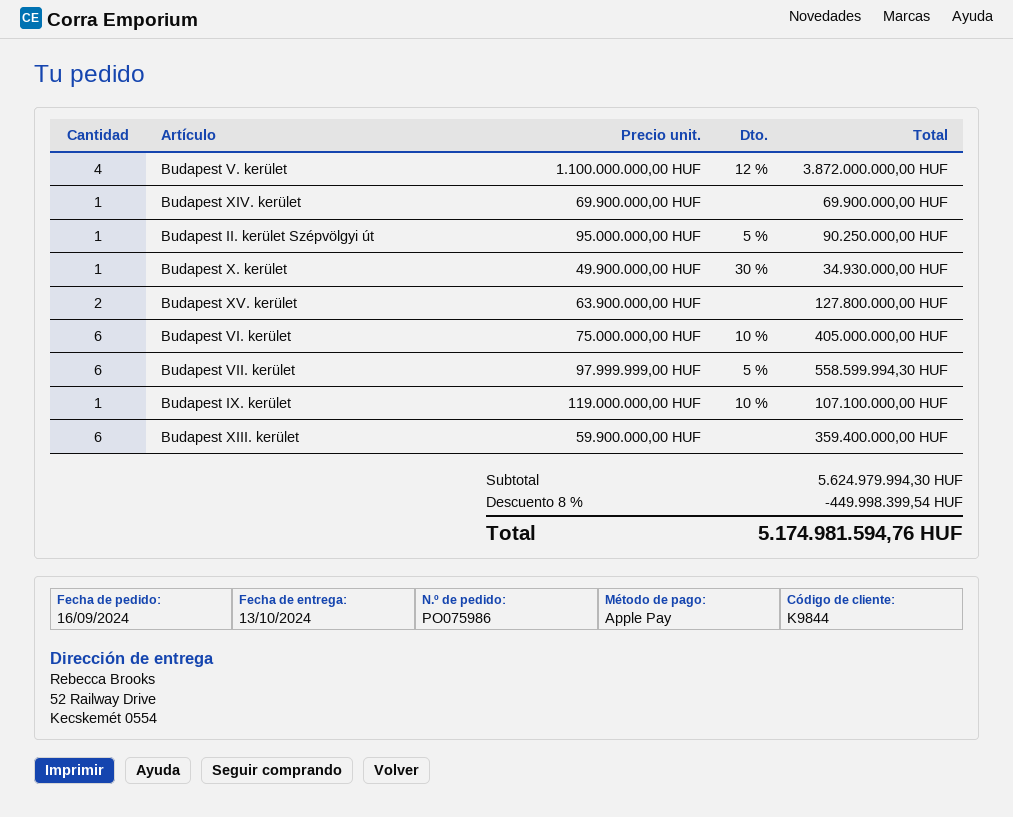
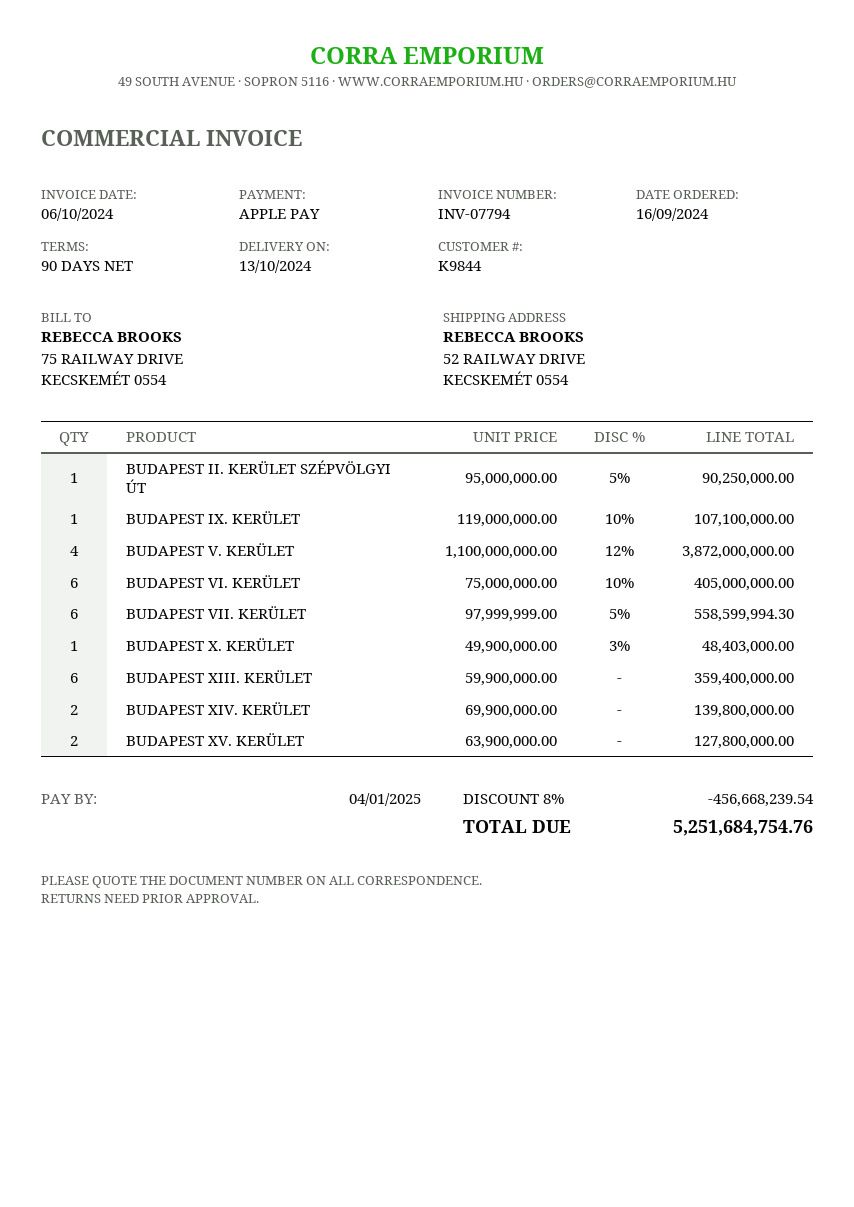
Budapest XIV. kerület: 1 x 69900000.00 = 69900000.00 -> 2 x 69900000.00 = 139800000.00
Budapest X. kerület: 1 x 49900000.00 - 30% = 34930000.00 -> 1 x 49900000.00 - 3% = 48403000.00
discount: 8% = 449998399.54 -> 8% = 456668239.54
total: 5174981594.76 -> 5251684754.76

